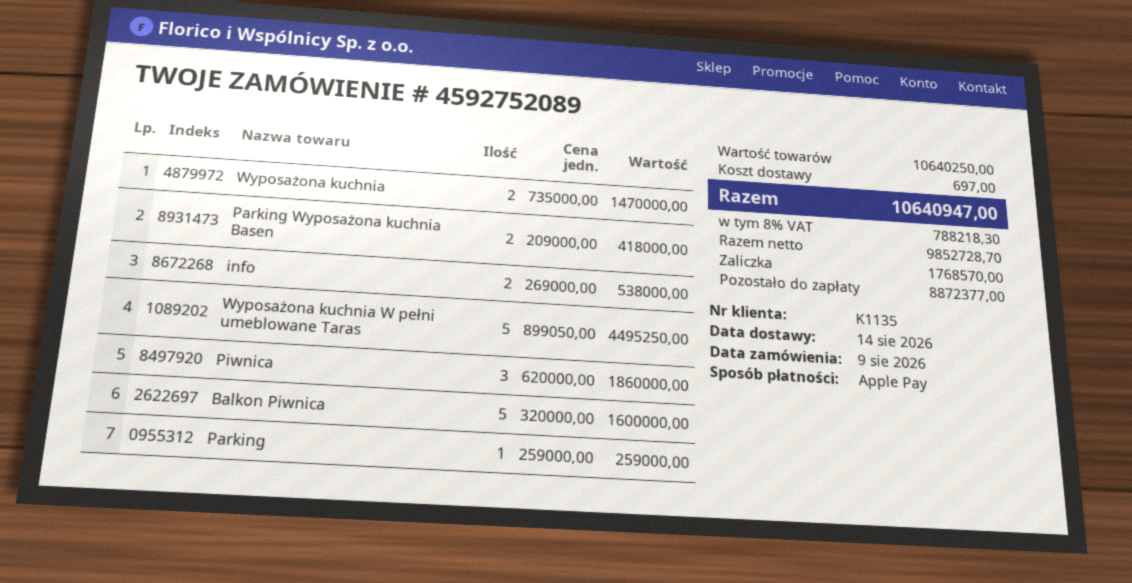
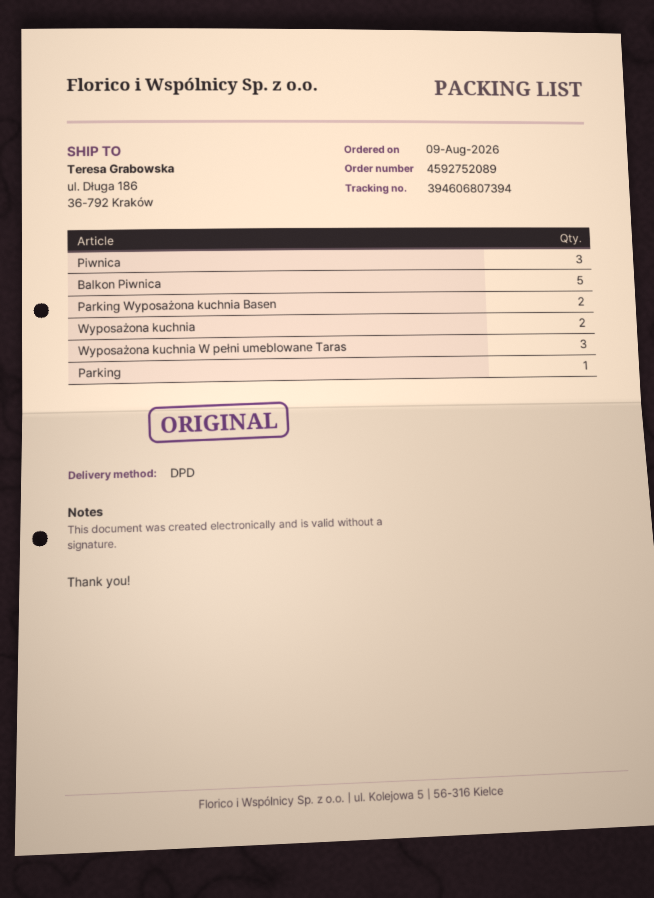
info: 2 -> none
Wyposażona kuchnia W pełni umeblowane Taras: 5 -> 3

